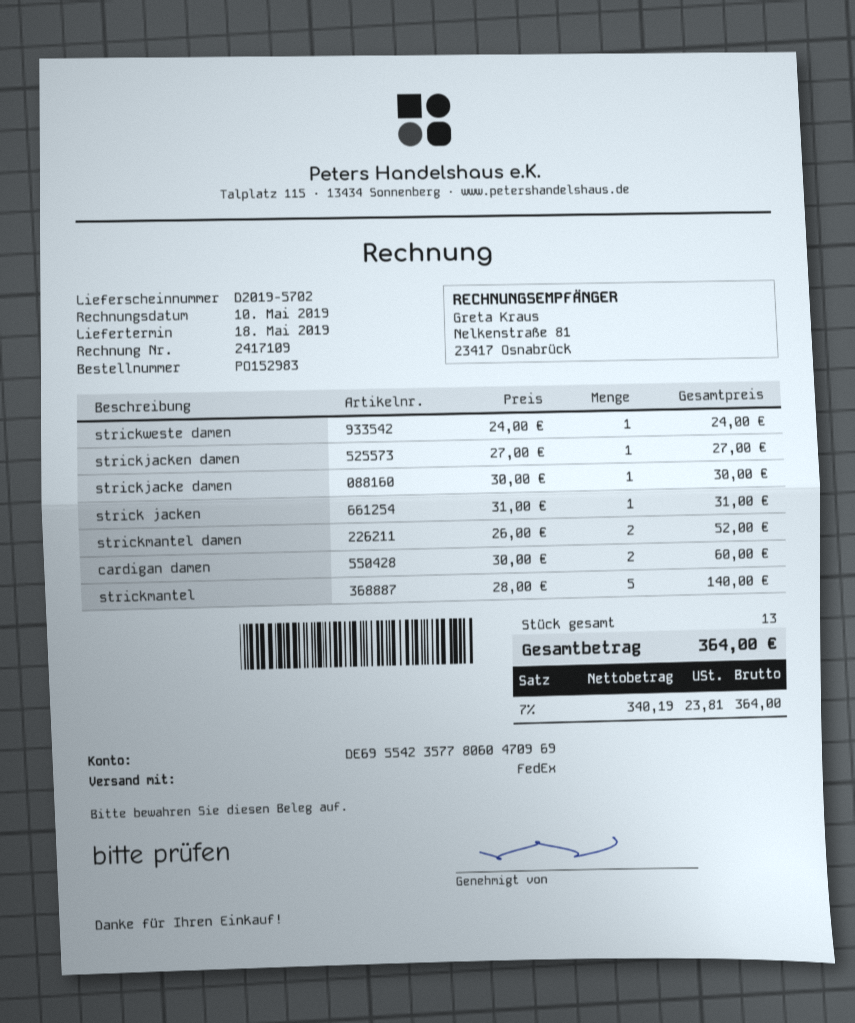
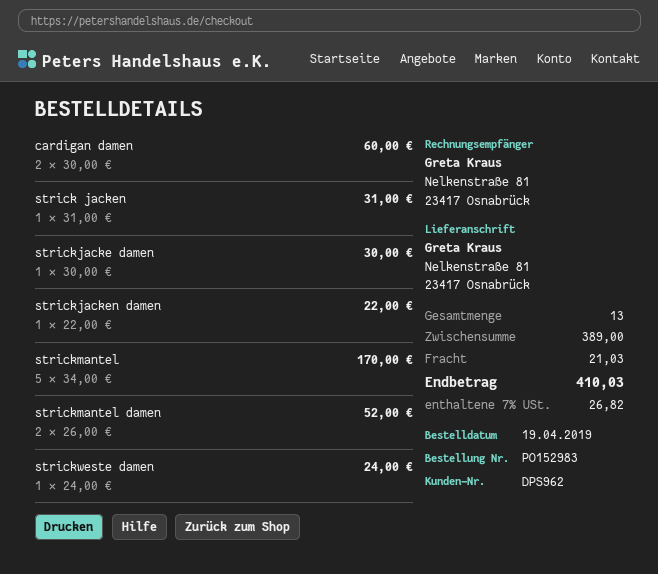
strickjacken damen: 1 x 27.00 = 27.00 -> 1 x 22.00 = 22.00
strickmantel: 5 x 28.00 = 140.00 -> 5 x 34.00 = 170.00
shipping: none -> 21.03
tax: 7% = 23.81 -> 7% = 26.82
total: 364.00 -> 410.03

